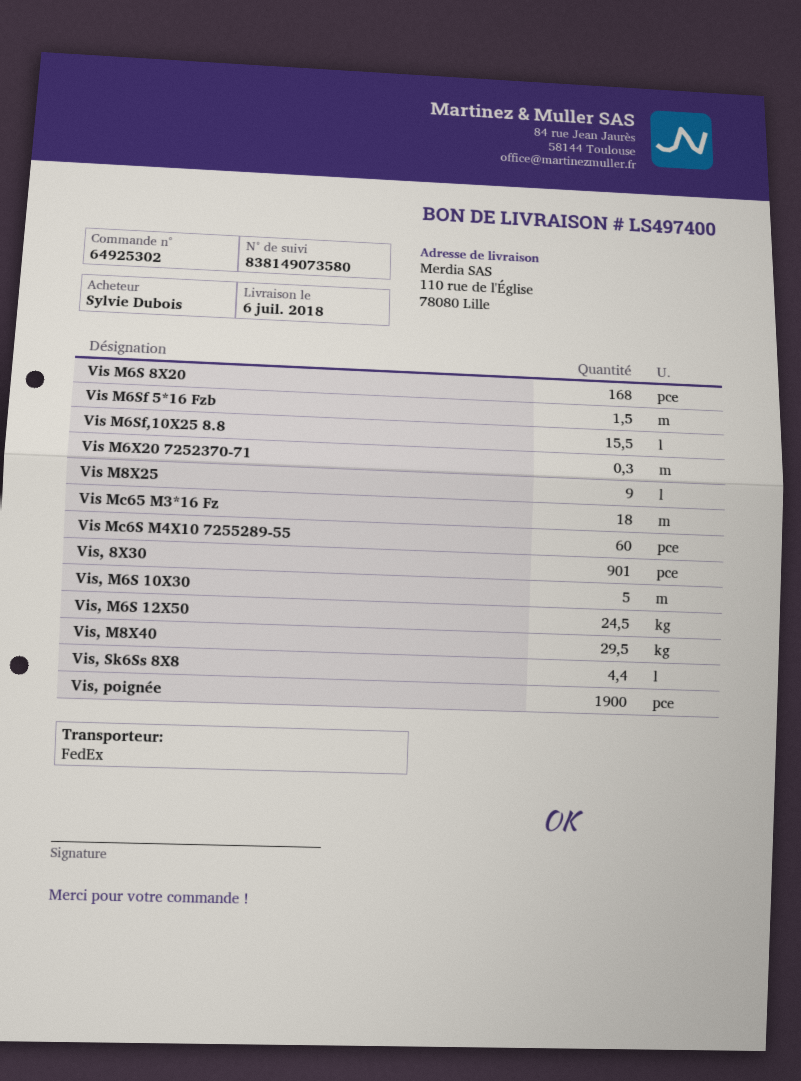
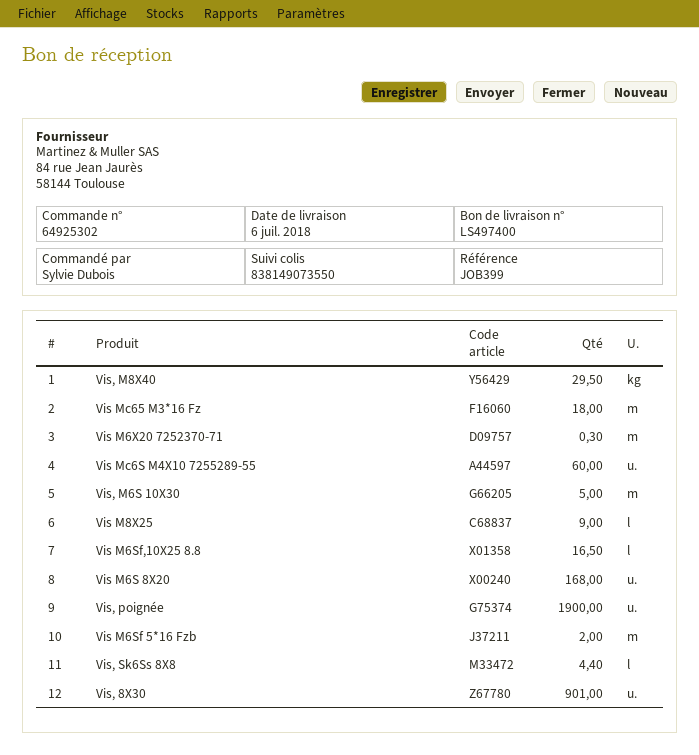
tracking number: 838149073580 -> 838149073550
Vis M6Sf 5*16 Fzb: 1.5 -> 2
Vis M6Sf,10X25 8.8: 15.5 -> 16.5
Vis, M6S 12X50: 24.5 -> none

